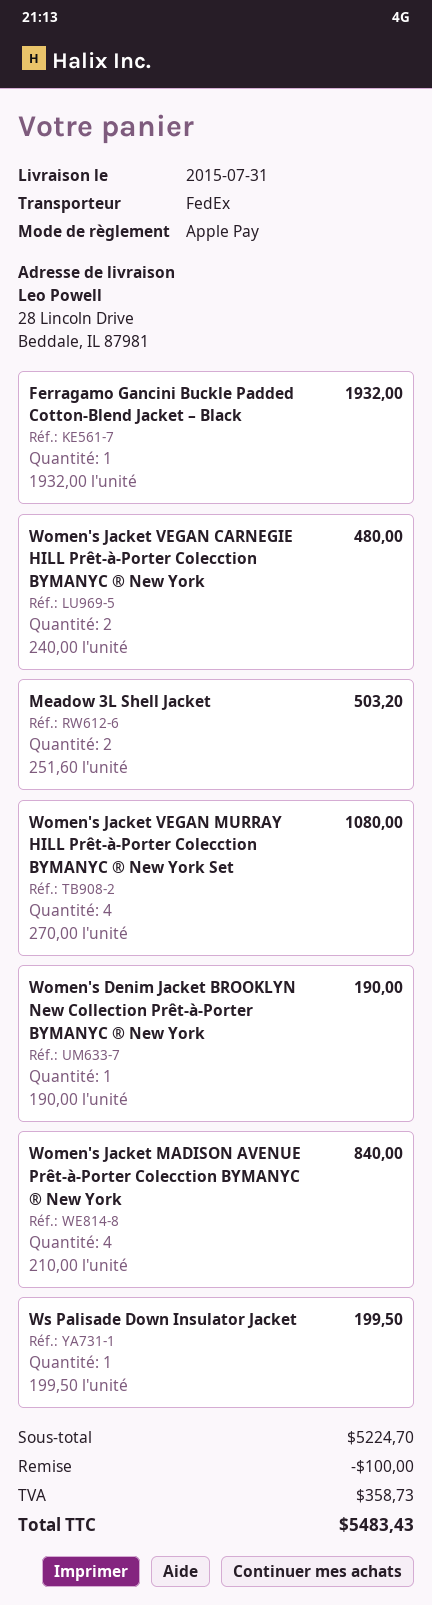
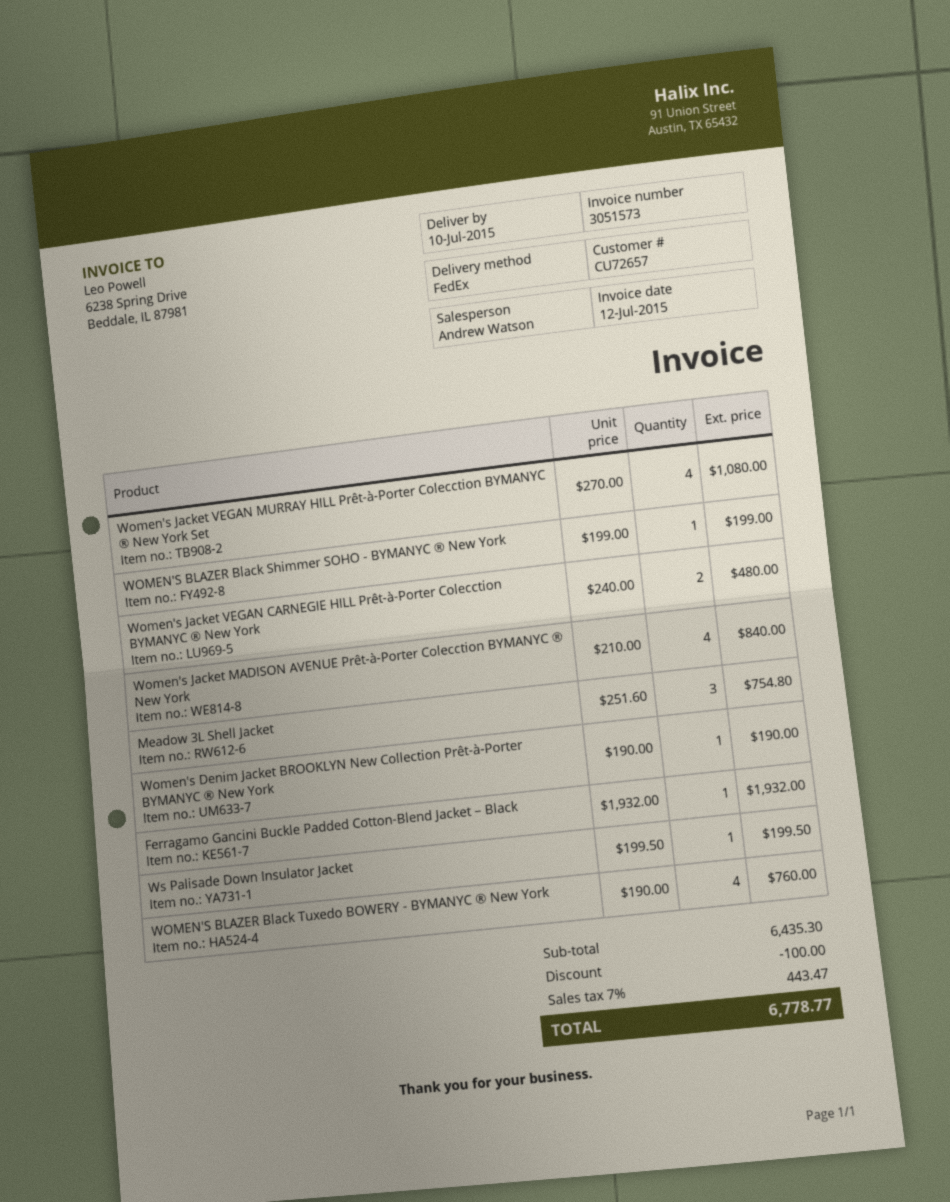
delivery date: 2015-07-31 -> 2015-07-10
Meadow 3L Shell Jacket: 2 x 251.60 = 503.20 -> 3 x 251.60 = 754.80
WOMEN'S BLAZER Black Shimmer SOHO - BYMANYC ® New York: none -> 1 x 199.00 = 199.00
WOMEN'S BLAZER Black Tuxedo BOWERY - BYMANYC ® New York: none -> 4 x 190.00 = 760.00
subtotal: 5224.70 -> 6435.30
tax: 358.73 -> 443.47
total: 5483.43 -> 6778.77

